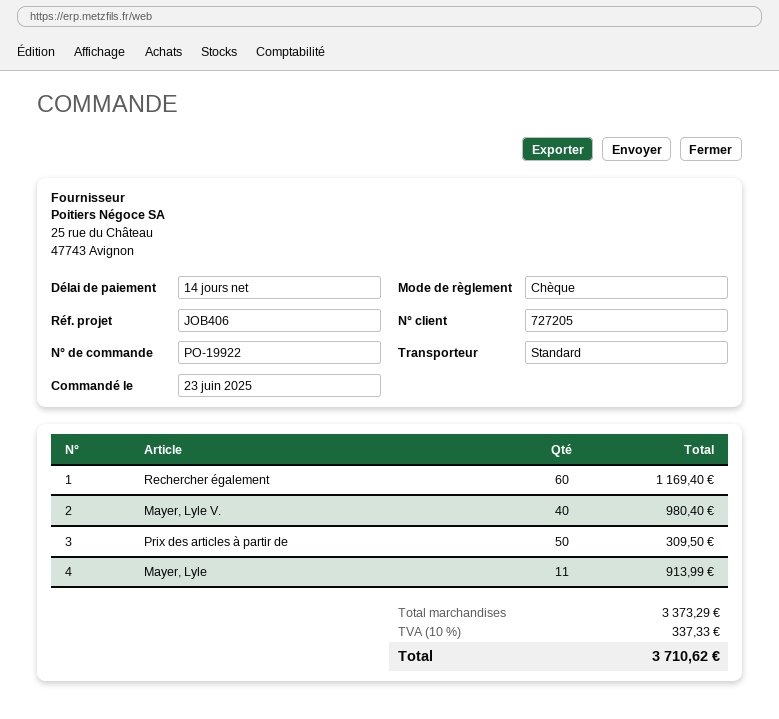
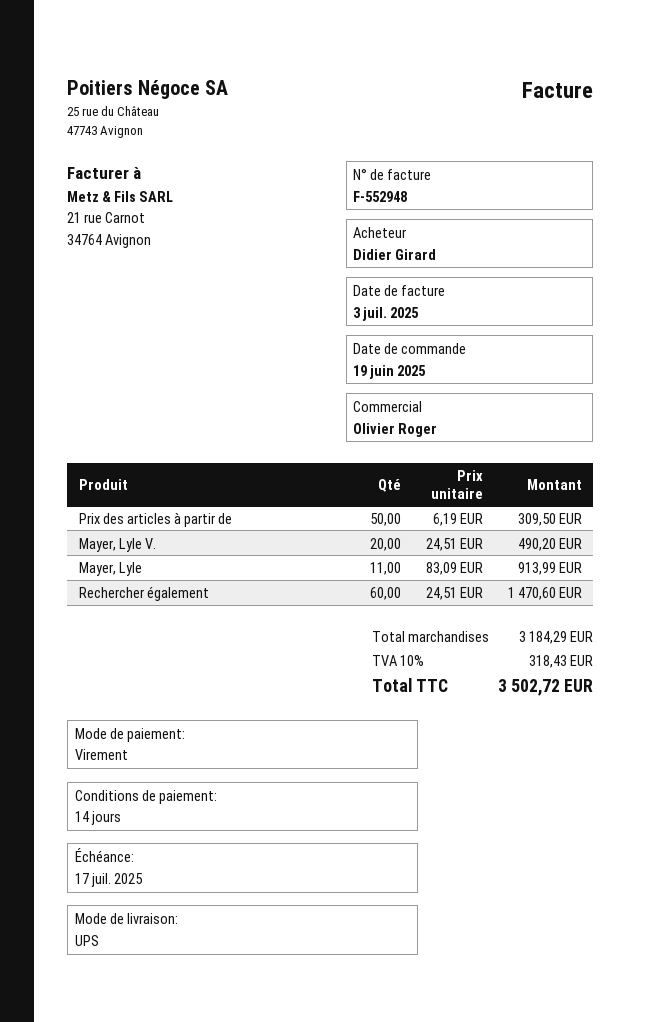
order date: 2025-06-23 -> 2025-06-19
payment method: cheque -> bank transfer
shipping method: standard -> UPS
Rechercher également: 60 for 1169.40 -> 60 for 1470.60
Mayer, Lyle V.: 40 for 980.40 -> 20 for 490.20
subtotal: 3373.29 -> 3184.29
tax: 10% = 337.33 -> 10% = 318.43
total: 3710.62 -> 3502.72

